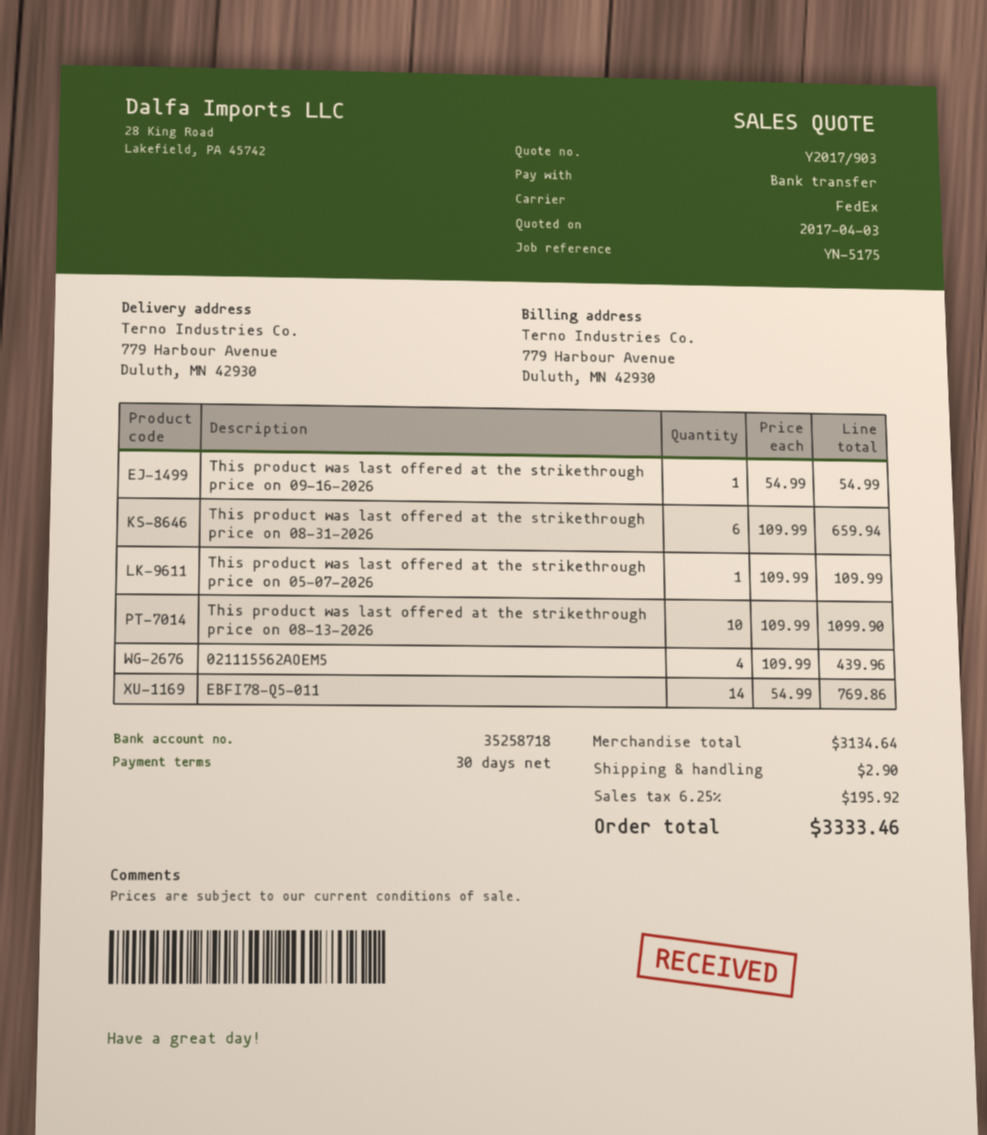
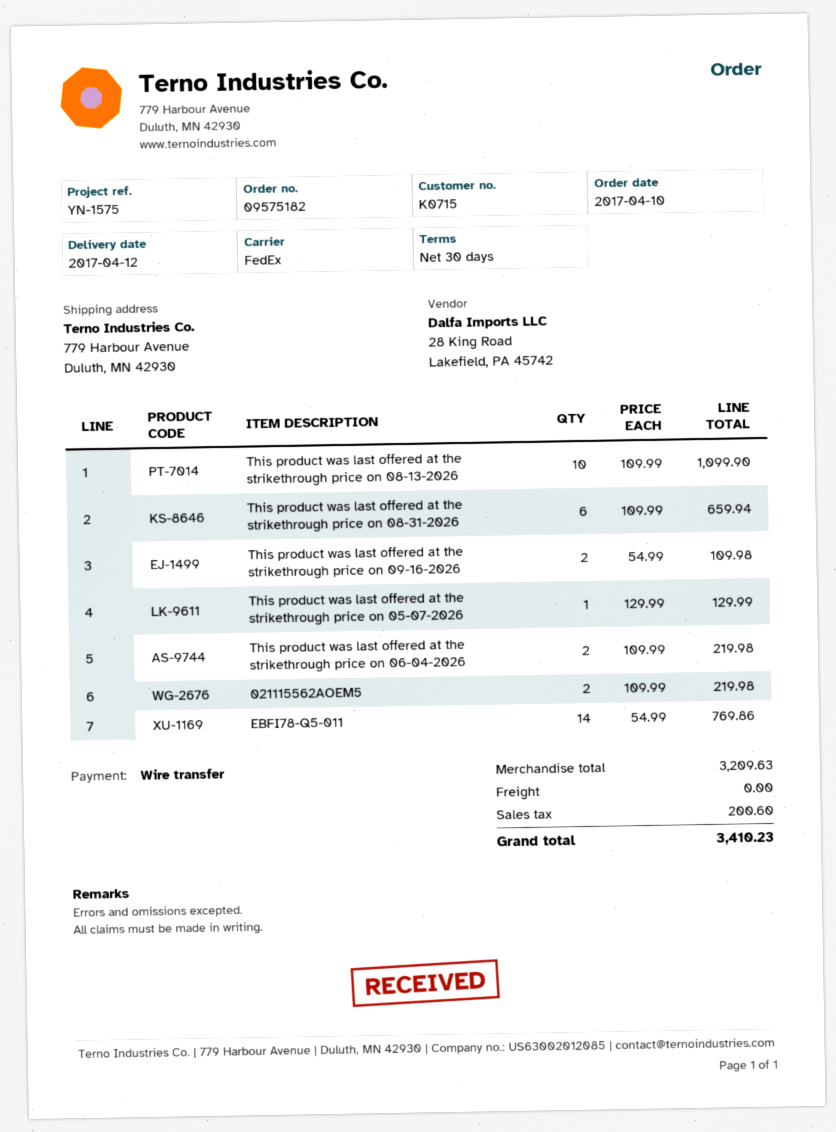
reference: YN-5175 -> YN-1575
This product was last offered at the strikethrough price on 09-16-2026: 1 x 54.99 = 54.99 -> 2 x 54.99 = 109.98
This product was last offered at the strikethrough price on 05-07-2026: 1 x 109.99 = 109.99 -> 1 x 129.99 = 129.99
021115562AOEM5: 4 x 109.99 = 439.96 -> 2 x 109.99 = 219.98
This product was last offered at the strikethrough price on 06-04-2026: none -> 2 x 109.99 = 219.98
subtotal: 3134.64 -> 3209.63
shipping: 2.90 -> 0.00
tax: 195.92 -> 200.60
total: 3333.46 -> 3410.23

